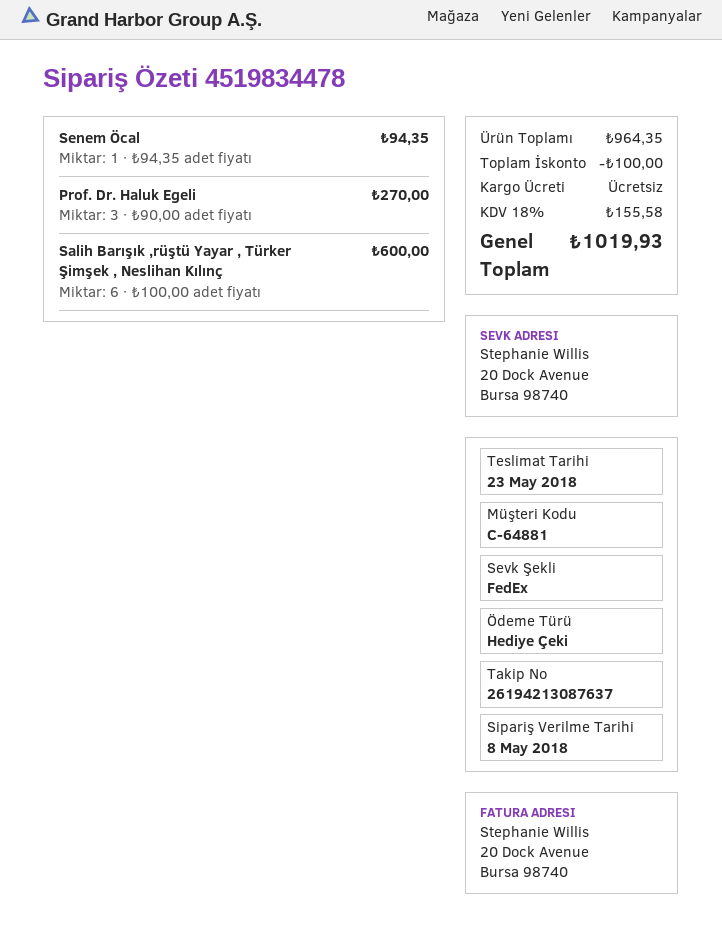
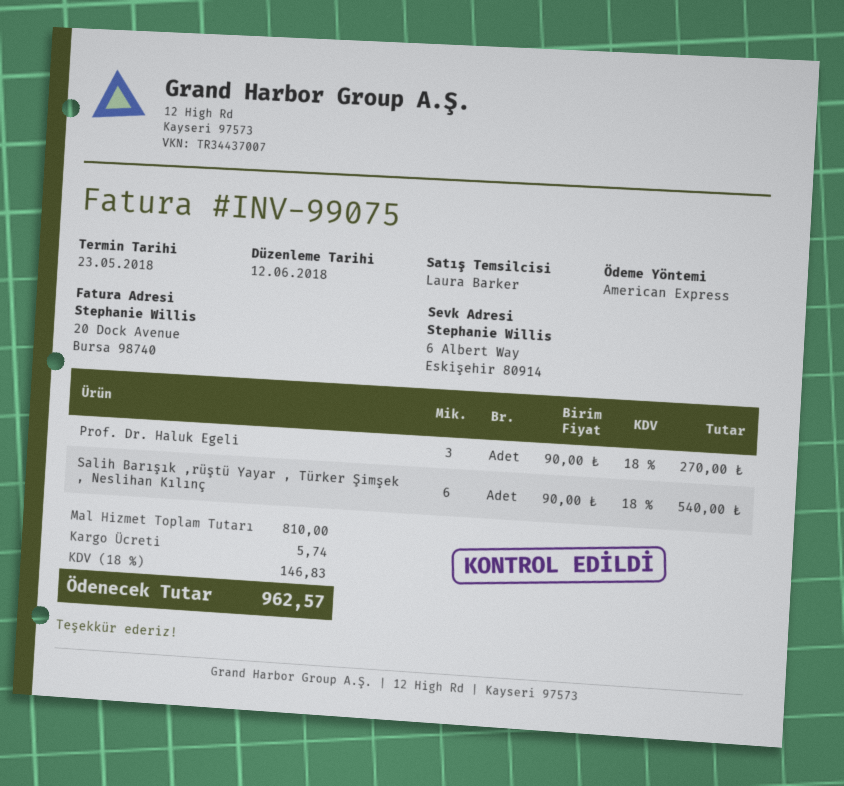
payment method: gift card -> American Express
ship to: 20 Dock Avenue, Bursa 98740 -> 6 Albert Way, Eskişehir 80914
Senem Öcal: 1 x 94.35 = 94.35 -> none
Salih Barışık ,rüştü Yayar , Türker Şimşek , Neslihan Kılınç: 6 x 100.00 = 600.00 -> 6 x 90.00 = 540.00
subtotal: 964.35 -> 810.00
discount: 100.00 -> none
shipping: 0.00 -> 5.74
tax: 18% = 155.58 -> 18% = 146.83
total: 1019.93 -> 962.57

